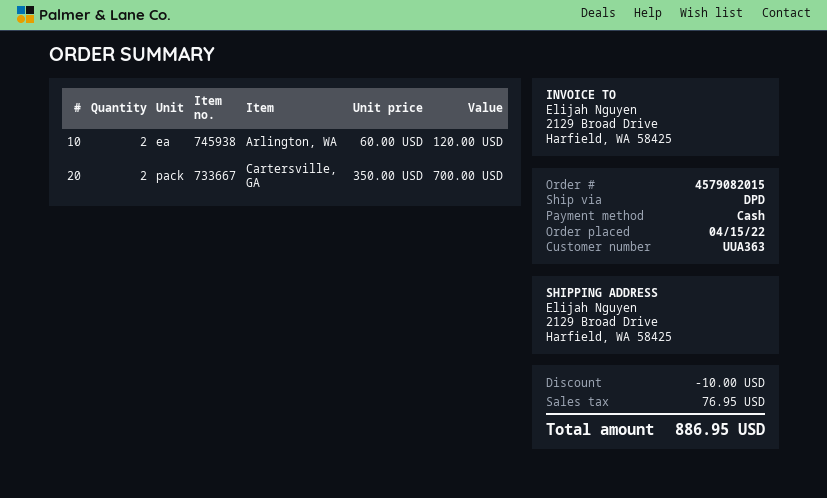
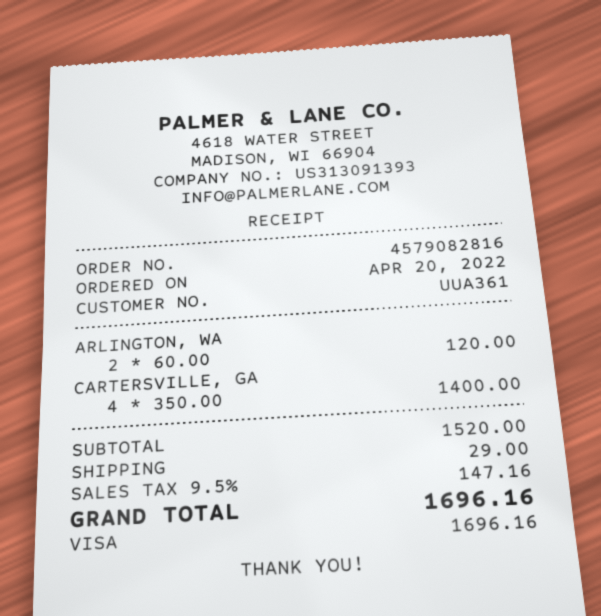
order number: 4579082015 -> 4579082816
order date: 2022-04-15 -> 2022-04-20
customer number: UUA363 -> UUA361
payment method: cash -> Visa
Cartersville, GA: 2 x 350.00 = 700.00 -> 4 x 350.00 = 1400.00
discount: 10.00 -> none
shipping: none -> 29.00
tax: 76.95 -> 147.16
total: 886.95 -> 1696.16

